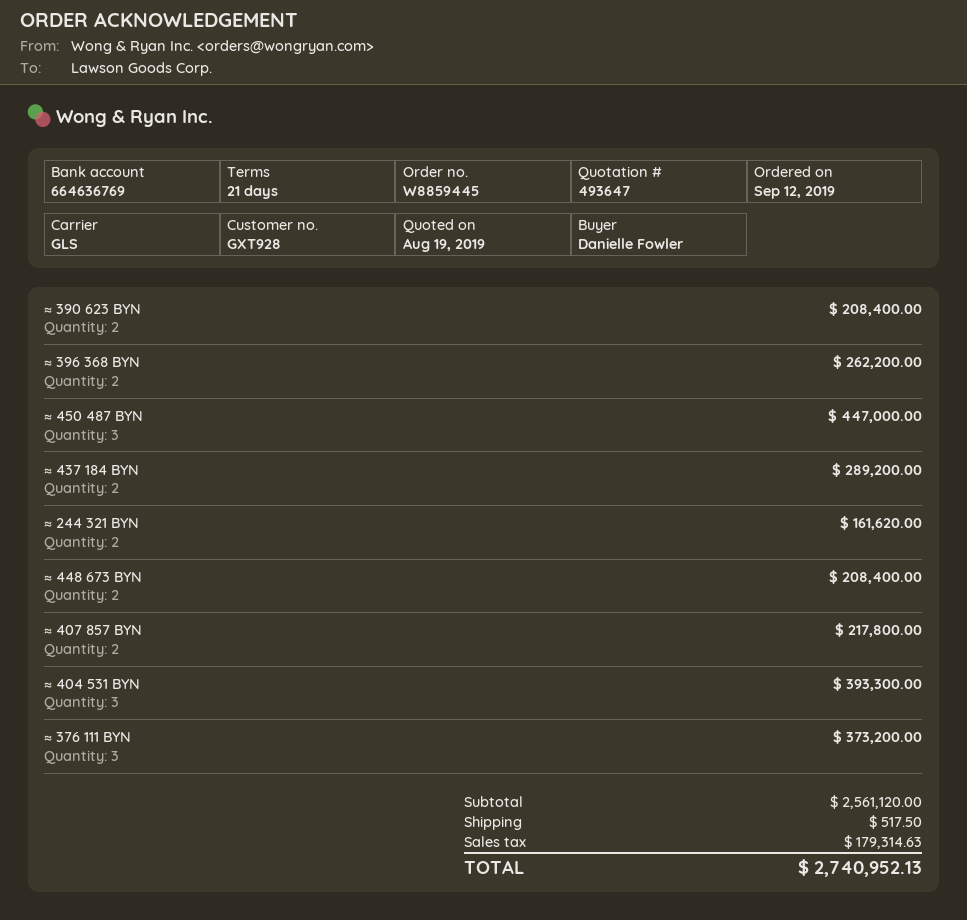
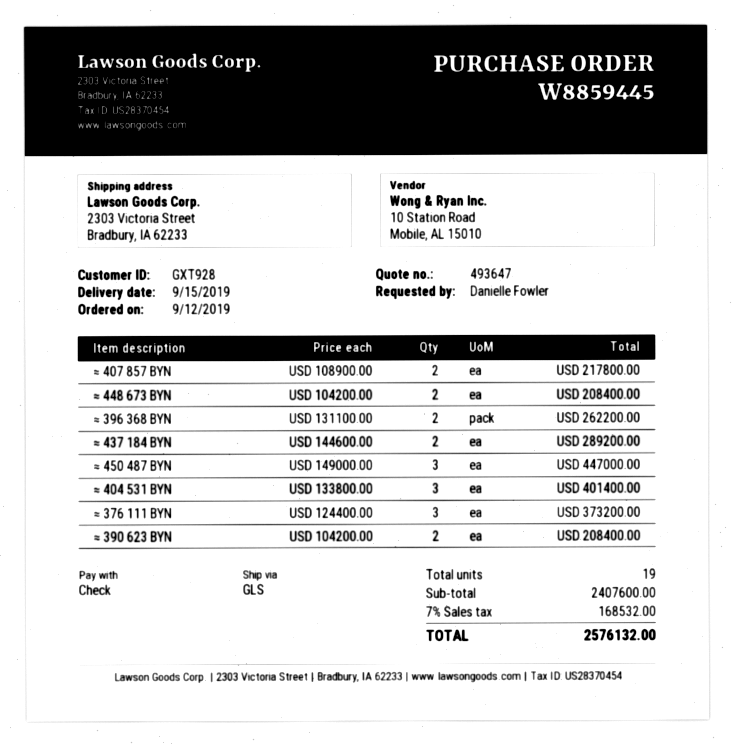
≈ 244 321 BYN: 2 for 161620.00 -> none
≈ 404 531 BYN: 3 for 393300.00 -> 3 for 401400.00
subtotal: 2561120.00 -> 2407600.00
shipping: 517.50 -> none
tax: 179314.63 -> 168532.00
total: 2740952.13 -> 2576132.00

